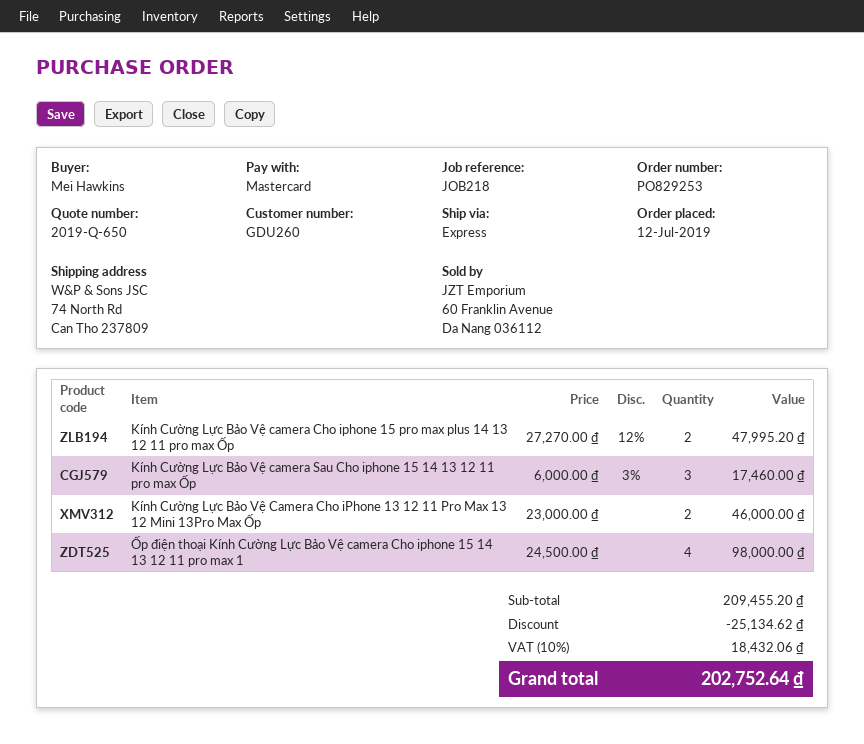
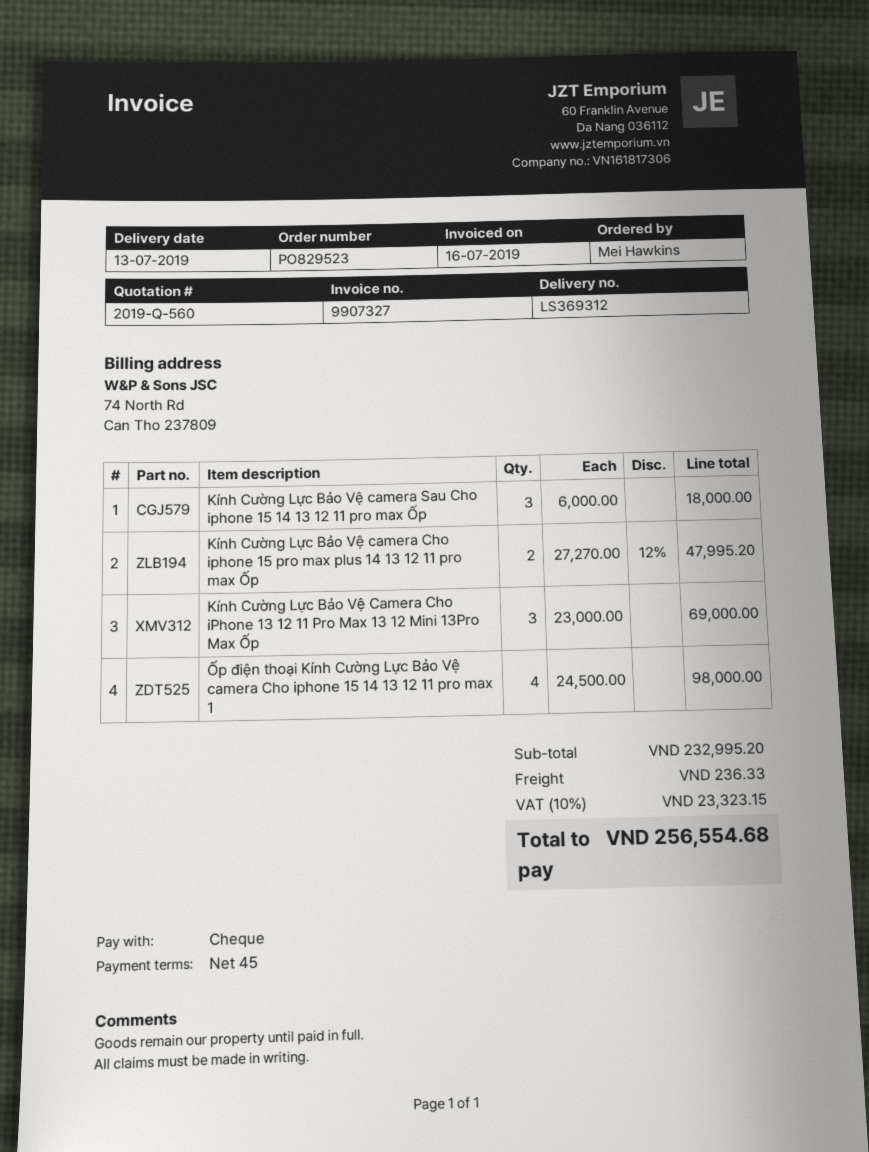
quote number: 2019-Q-650 -> 2019-Q-560
order number: PO829253 -> PO829523
payment method: Mastercard -> cheque
Kính Cường Lực Bảo Vệ camera Sau Cho iphone 15 14 13 12 11 pro max Ốp: 3 x 6000.00 - 3% = 17460.00 -> 3 x 6000.00 = 18000.00
Kính Cường Lực Bảo Vệ Camera Cho iPhone 13 12 11 Pro Max 13 12 Mini 13Pro Max Ốp: 2 x 23000.00 = 46000.00 -> 3 x 23000.00 = 69000.00
subtotal: 209455.20 -> 232995.20
discount: 25134.62 -> none
shipping: none -> 236.33
tax: 10% = 18432.06 -> 10% = 23323.15
total: 202752.64 -> 256554.68

